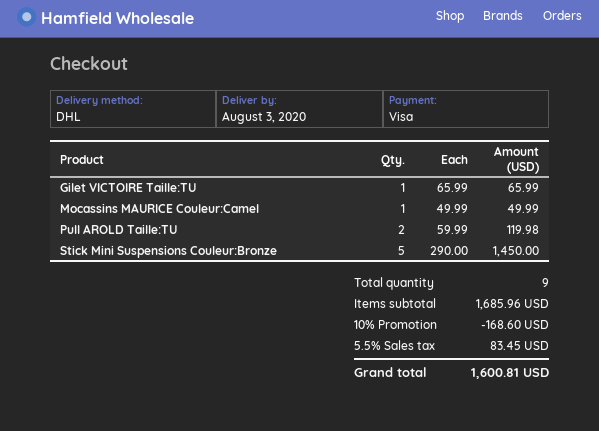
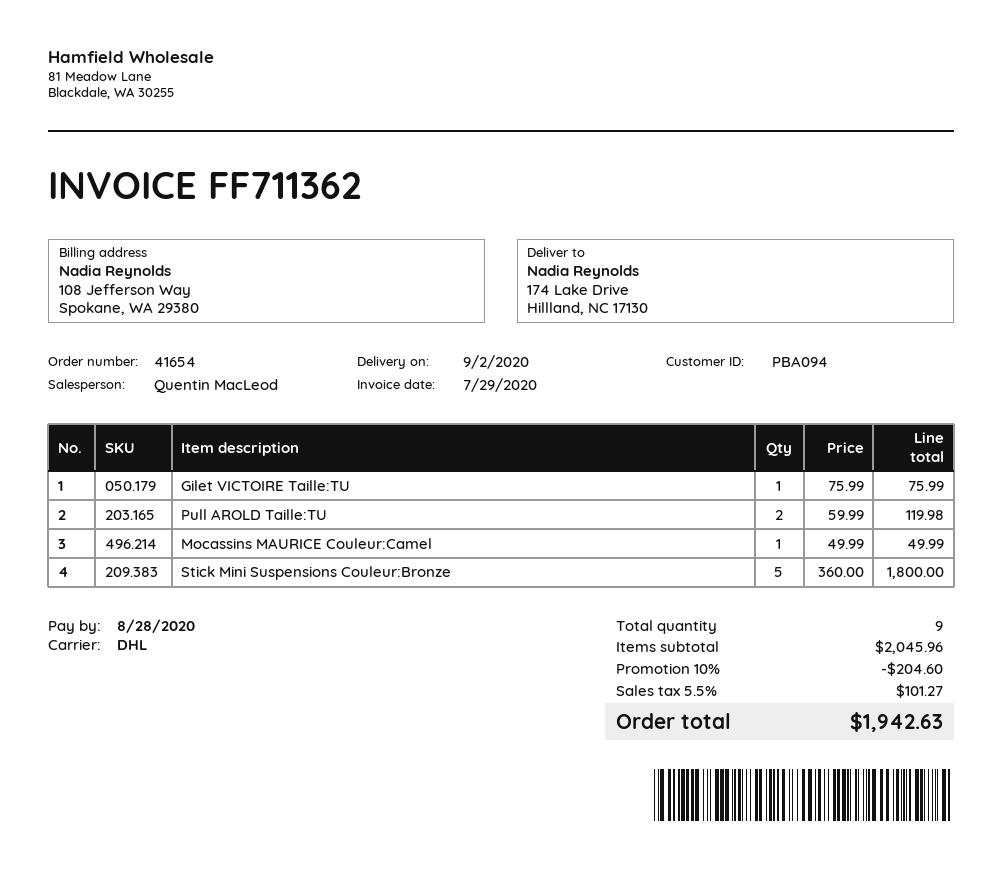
delivery date: 2020-08-03 -> 2020-09-02
Gilet VICTOIRE Taille:TU: 1 x 65.99 = 65.99 -> 1 x 75.99 = 75.99
Stick Mini Suspensions Couleur:Bronze: 5 x 290.00 = 1450.00 -> 5 x 360.00 = 1800.00
subtotal: 1685.96 -> 2045.96
discount: 10% = 168.60 -> 10% = 204.60
tax: 5.5% = 83.45 -> 5.5% = 101.27
total: 1600.81 -> 1942.63

